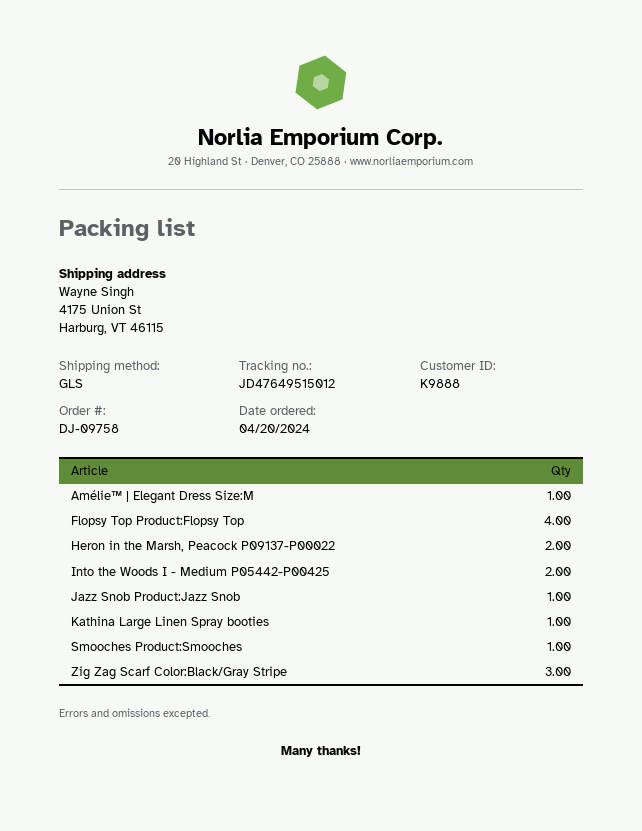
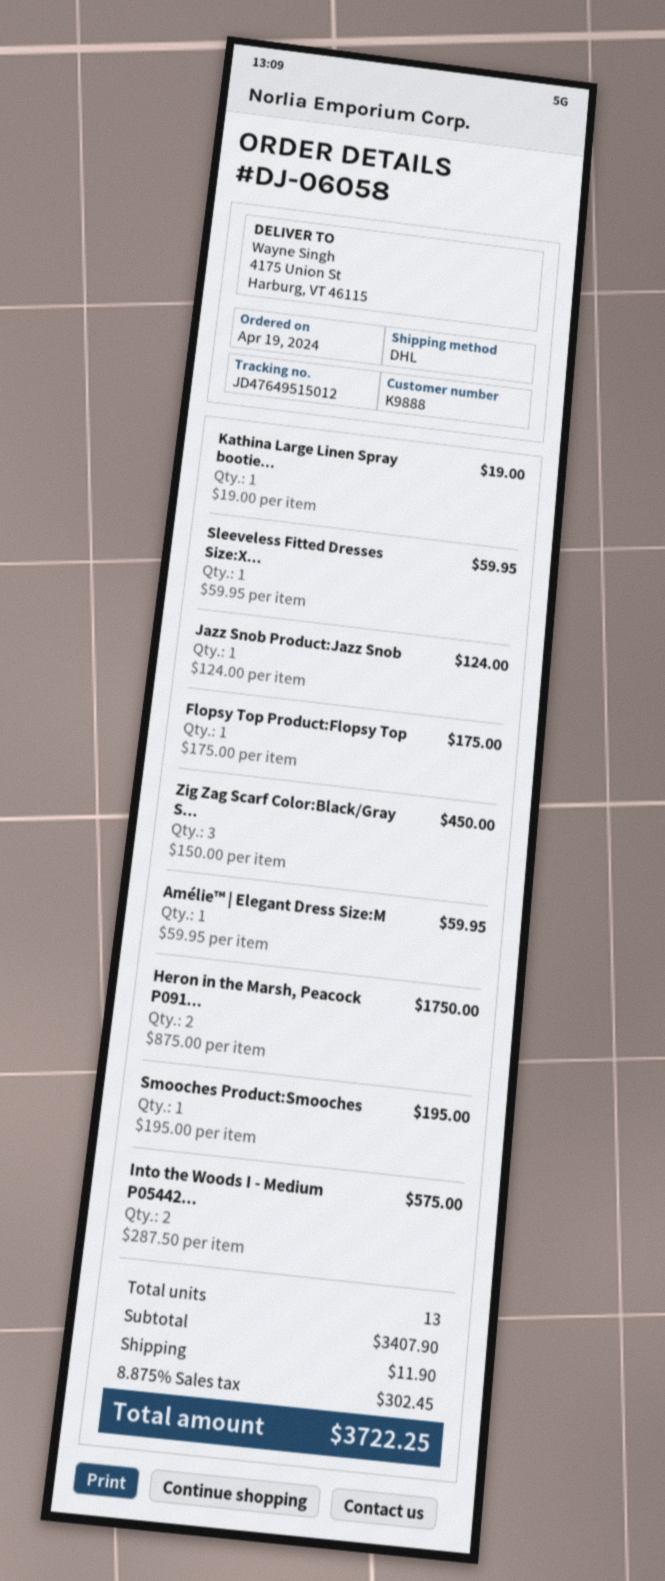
order number: DJ-09758 -> DJ-06058
order date: 2024-04-20 -> 2024-04-19
shipping method: GLS -> DHL
Flopsy Top Product:Flopsy Top: 4 -> 1
Sleeveless Fitted Dresses Size:X...: none -> 1

